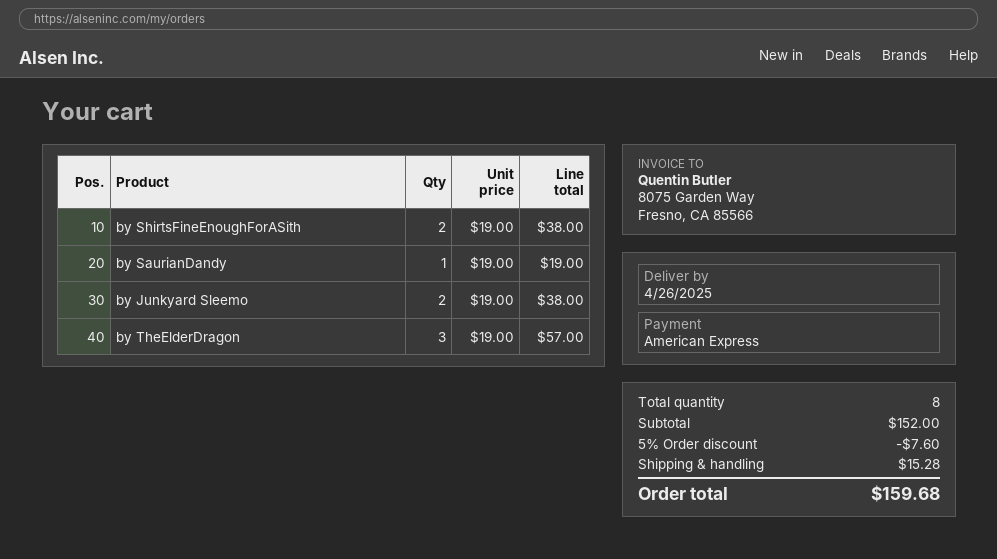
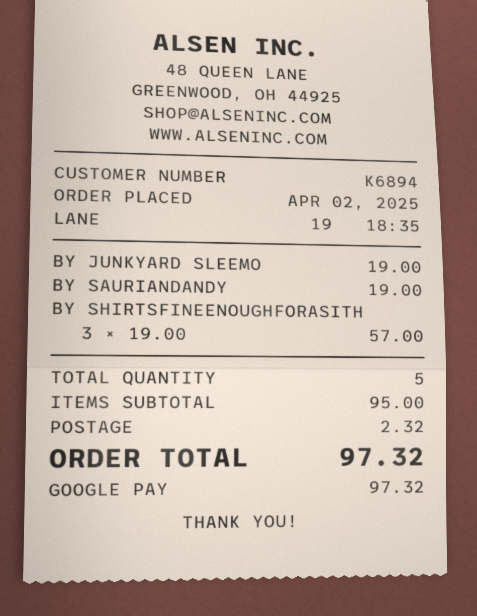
payment method: American Express -> Google Pay
by ShirtsFineEnoughForASith: 2 x 19.00 = 38.00 -> 3 x 19.00 = 57.00
by Junkyard Sleemo: 2 x 19.00 = 38.00 -> 1 x 19.00 = 19.00
by TheElderDragon: 3 x 19.00 = 57.00 -> none
total quantity: 8 -> 5
subtotal: 152.00 -> 95.00
discount: 5% = 7.60 -> none
shipping: 15.28 -> 2.32
total: 159.68 -> 97.32

